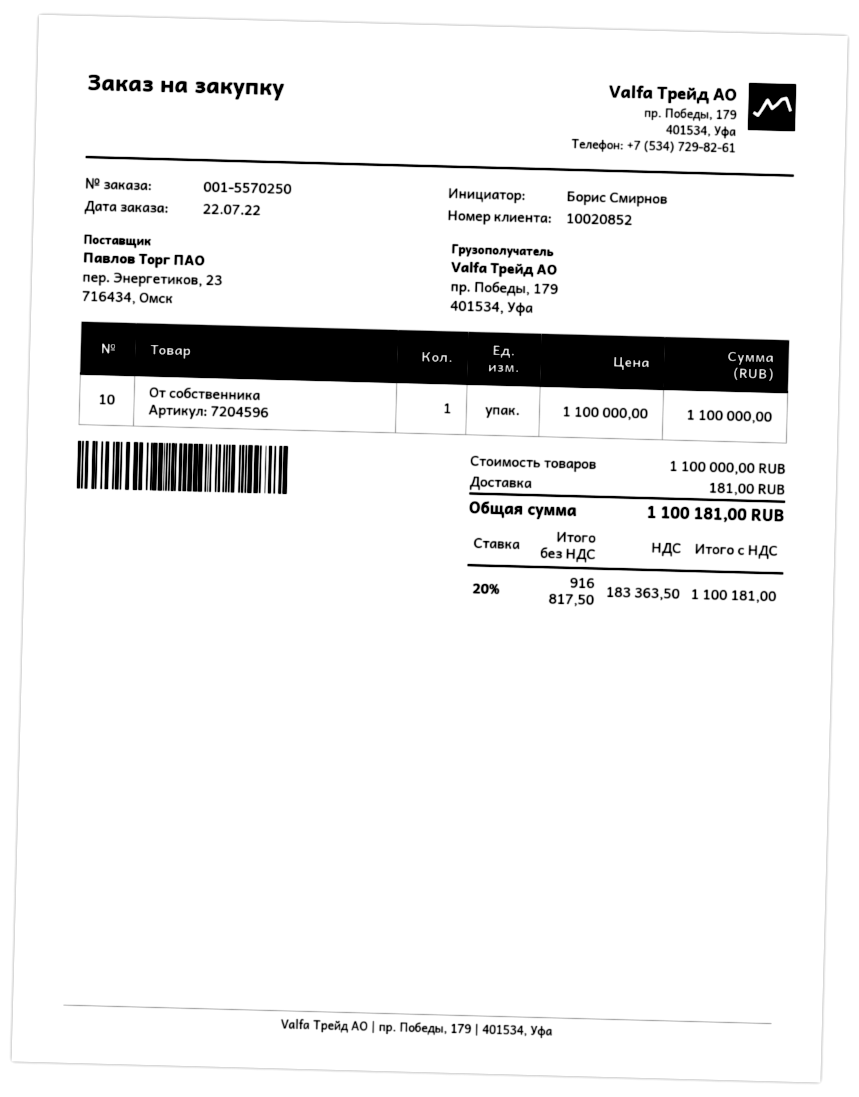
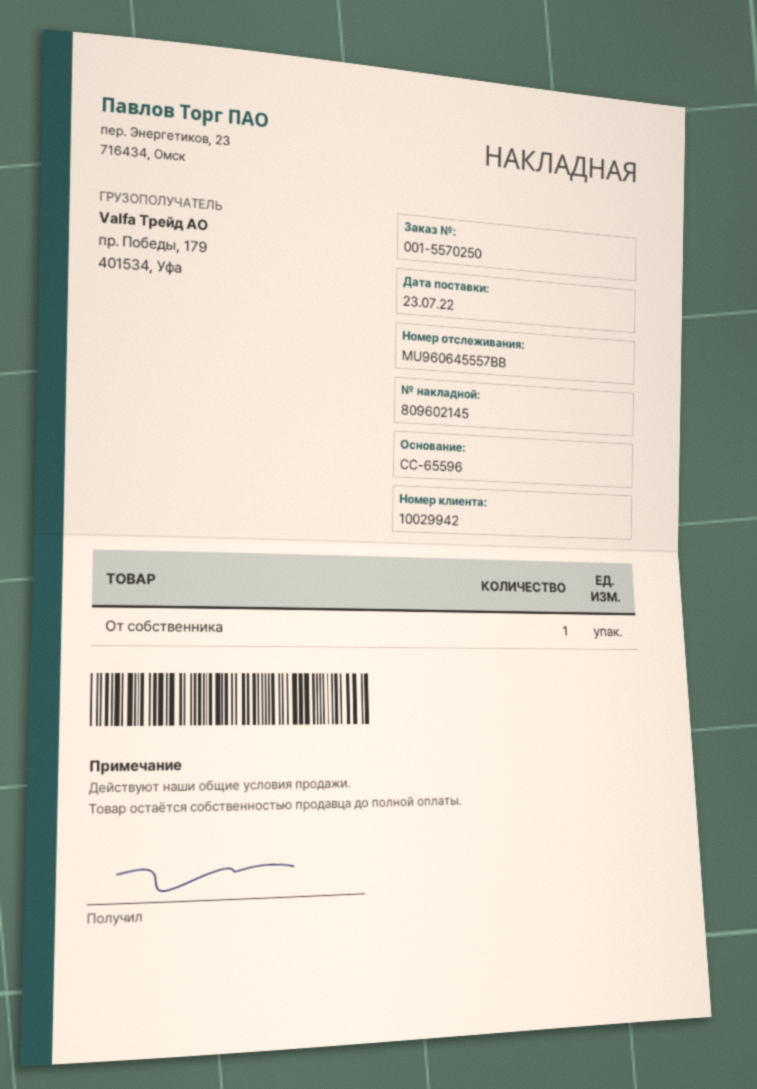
customer number: 10020852 -> 10029942

